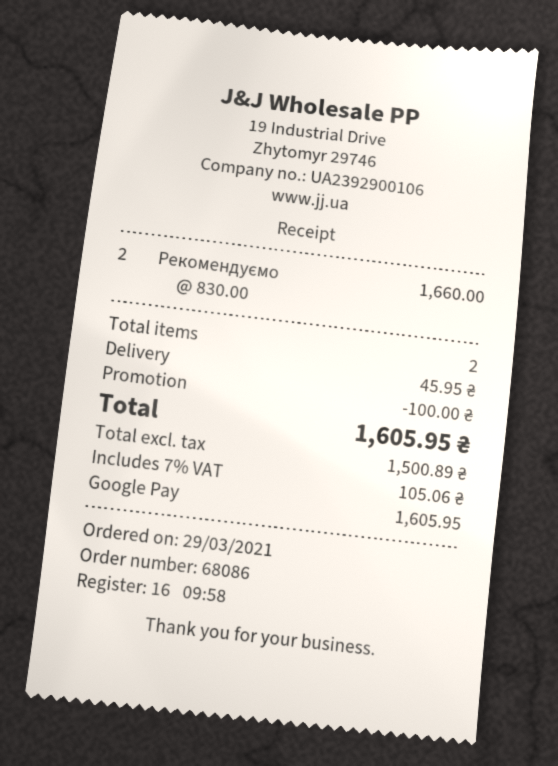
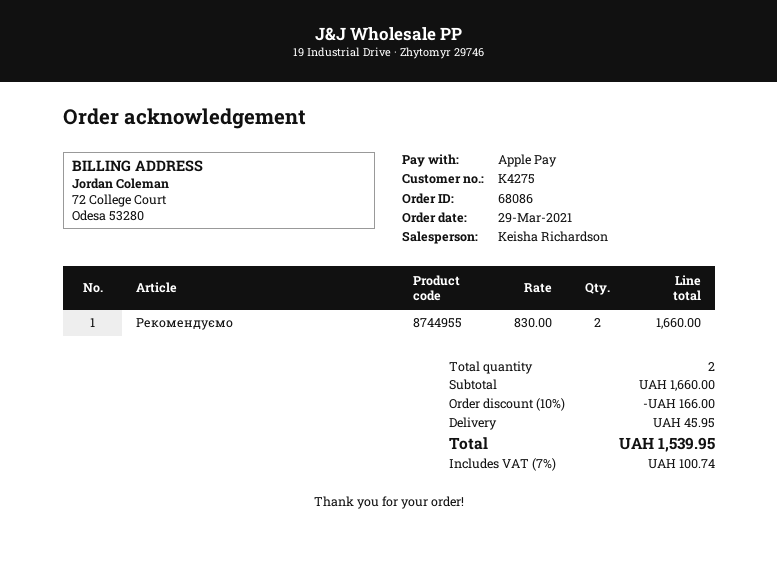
payment method: Google Pay -> Apple Pay
discount: 100.00 -> 166.00
tax: 7% = 105.06 -> 7% = 100.74
total: 1605.95 -> 1539.95

